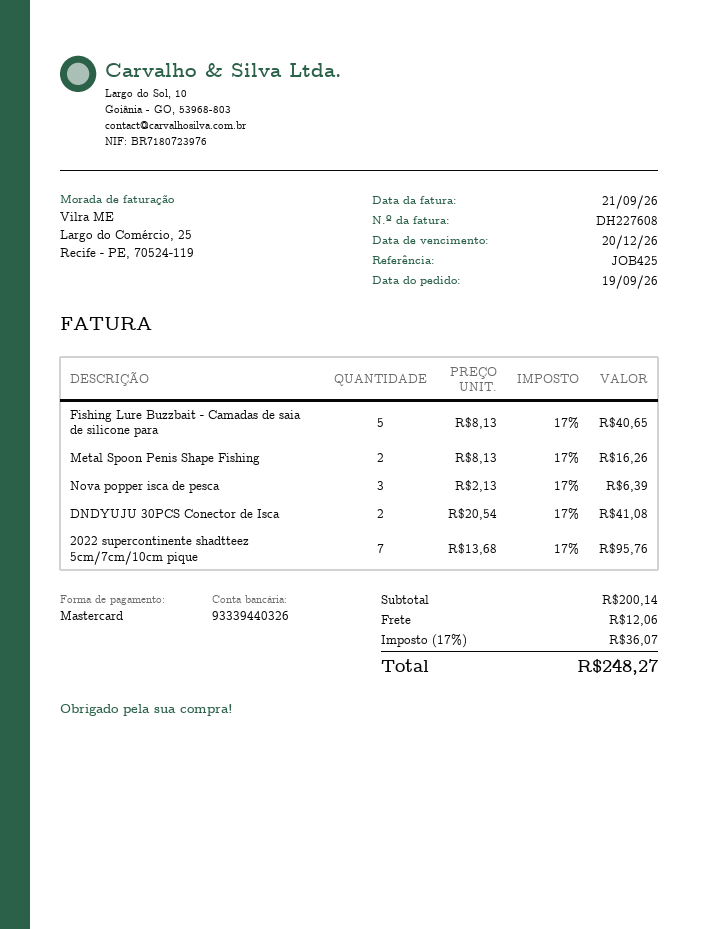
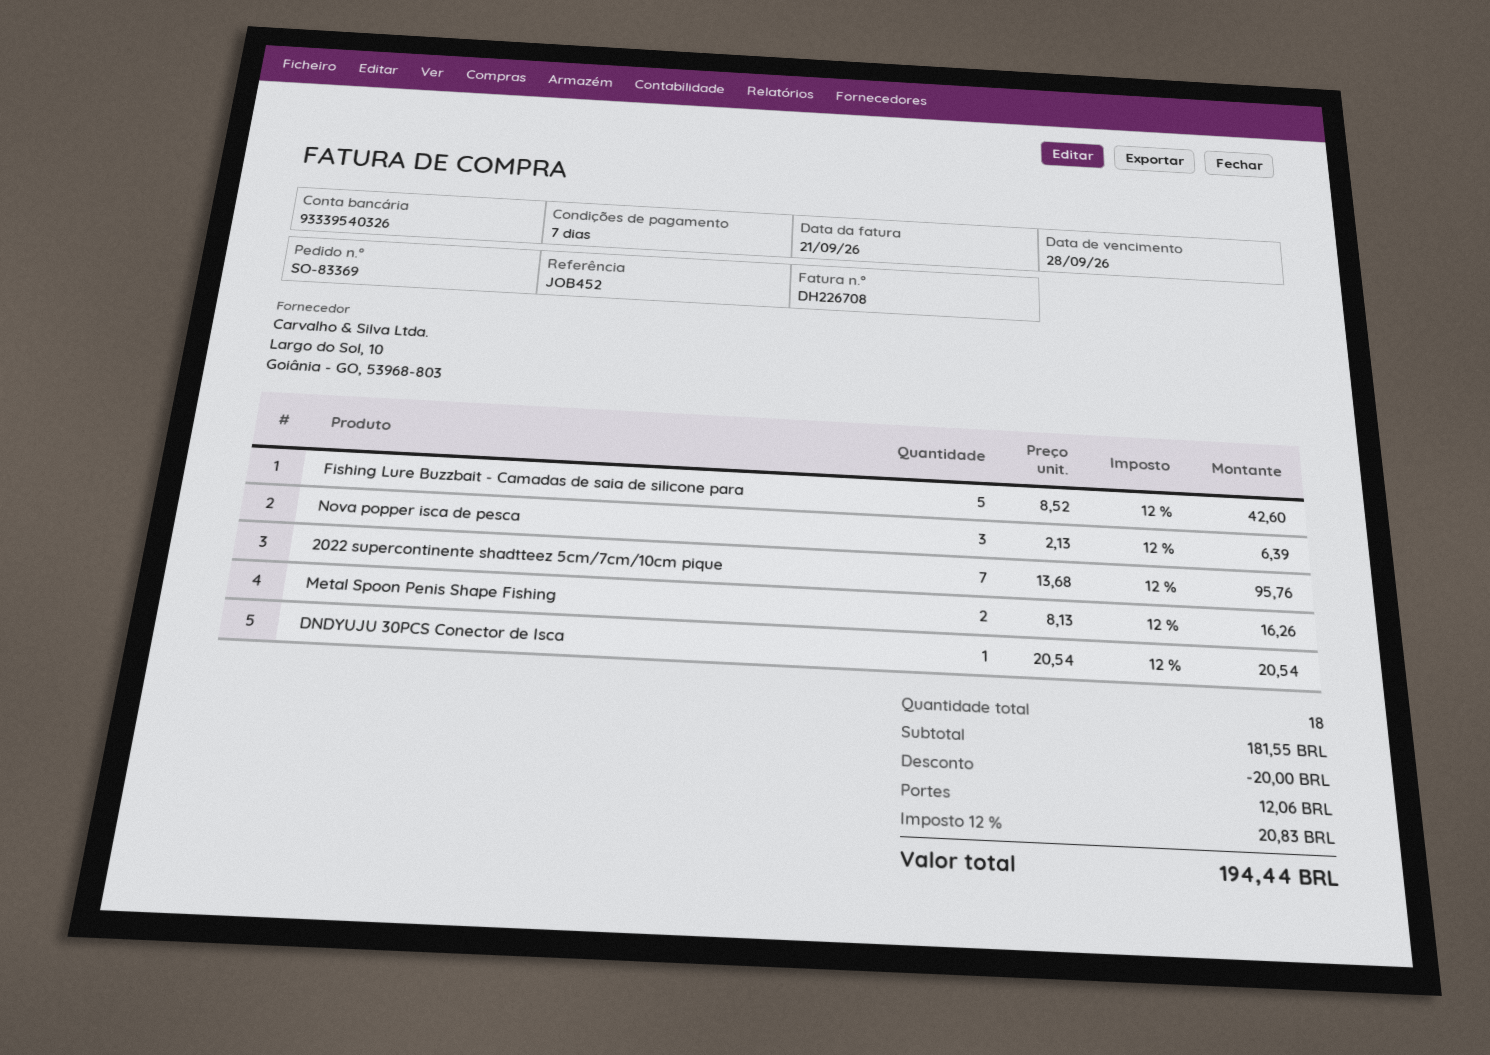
invoice number: DH227608 -> DH226708
due date: 2026-12-20 -> 2026-09-28
reference: JOB425 -> JOB452
bank account: 93339440326 -> 93339540326
Fishing Lure Buzzbait - Camadas de saia de silicone para: 5 x 8.13 = 40.65 -> 5 x 8.52 = 42.60
DNDYUJU 30PCS Conector de Isca: 2 x 20.54 = 41.08 -> 1 x 20.54 = 20.54
subtotal: 200.14 -> 181.55
discount: none -> 20.00
tax: 17% = 36.07 -> 12% = 20.83
total: 248.27 -> 194.44

